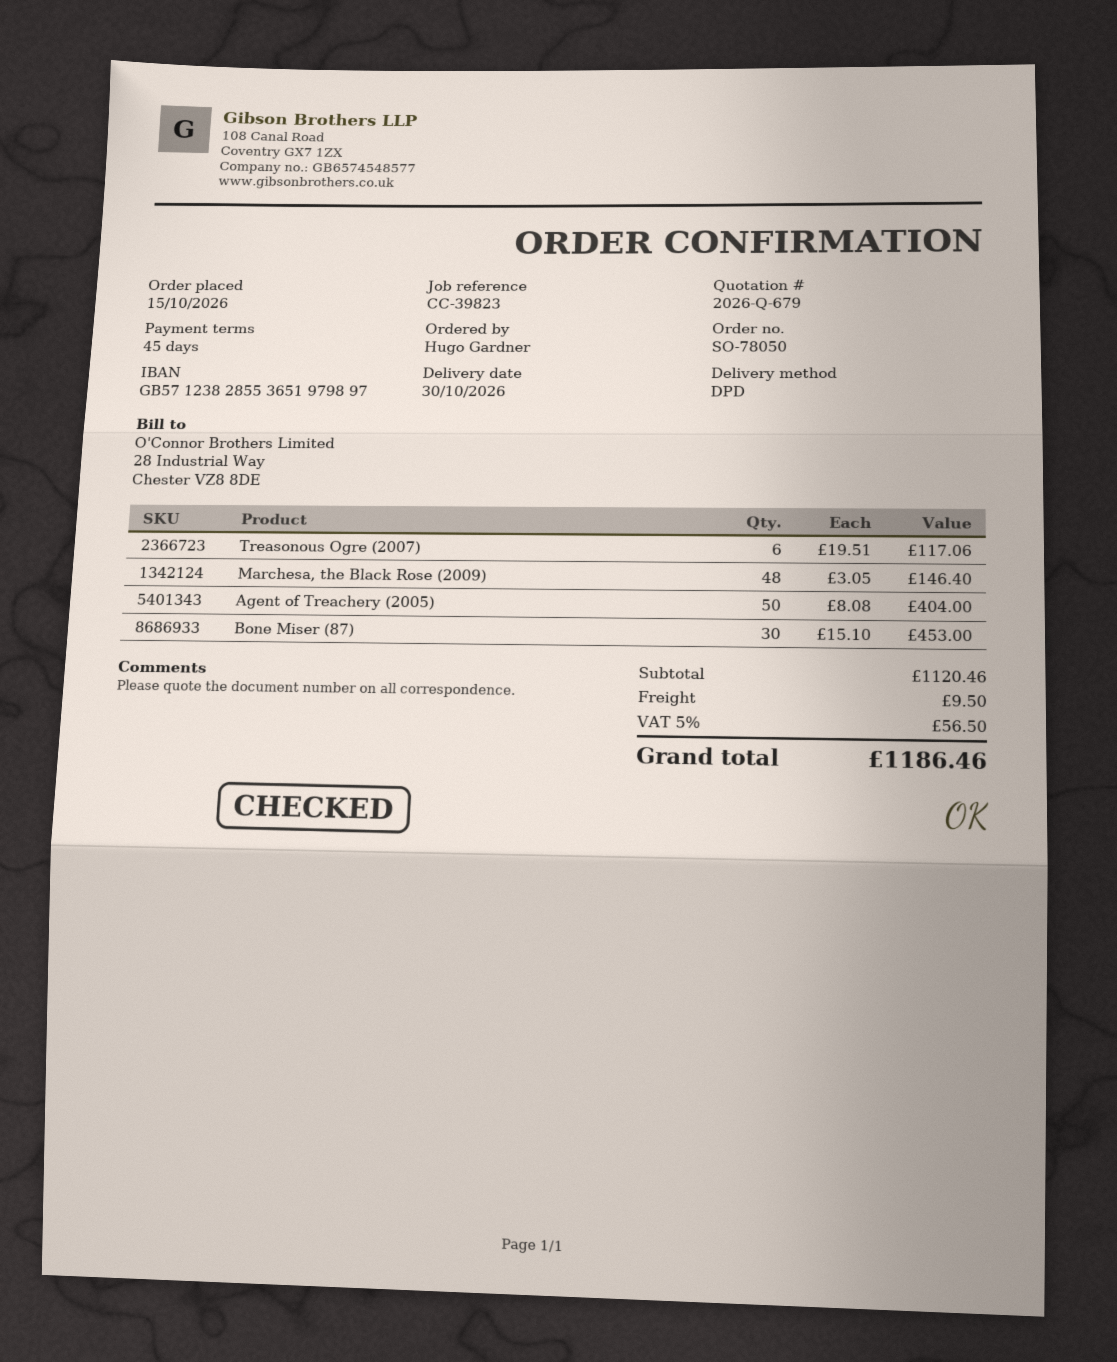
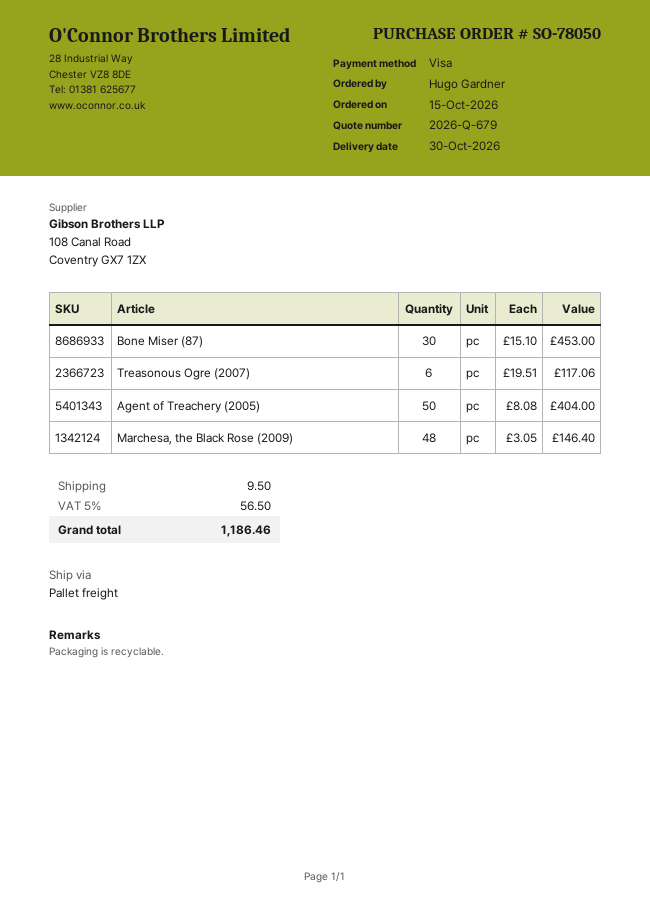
shipping method: DPD -> pallet freight

